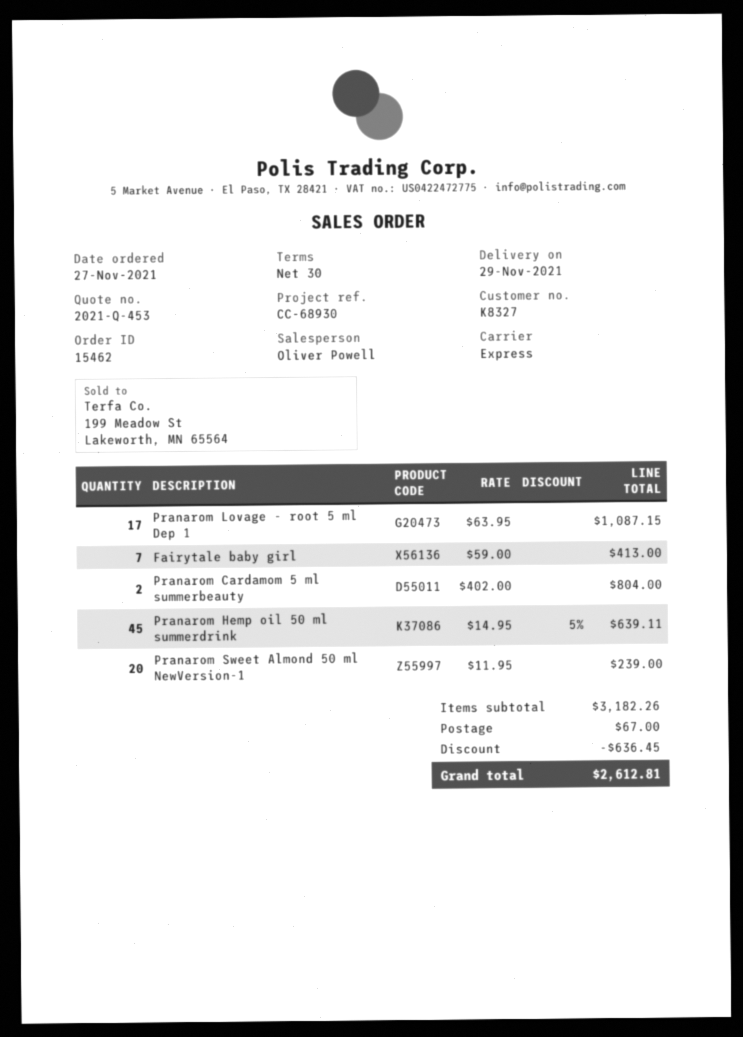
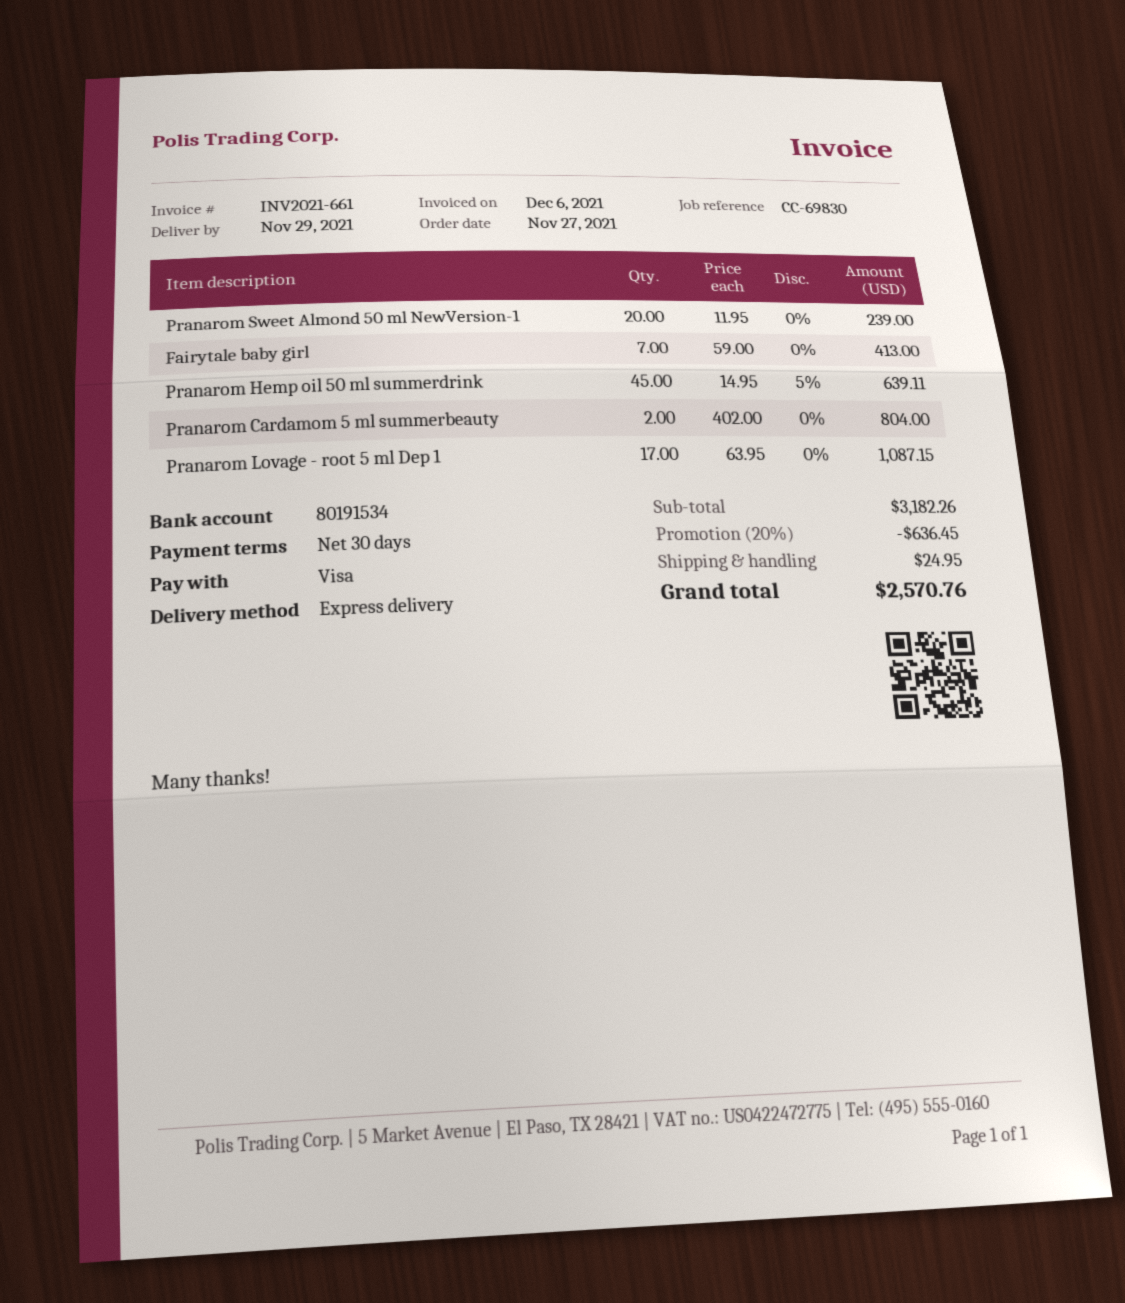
reference: CC-68930 -> CC-69830
shipping: 67.00 -> 24.95
total: 2612.81 -> 2570.76

